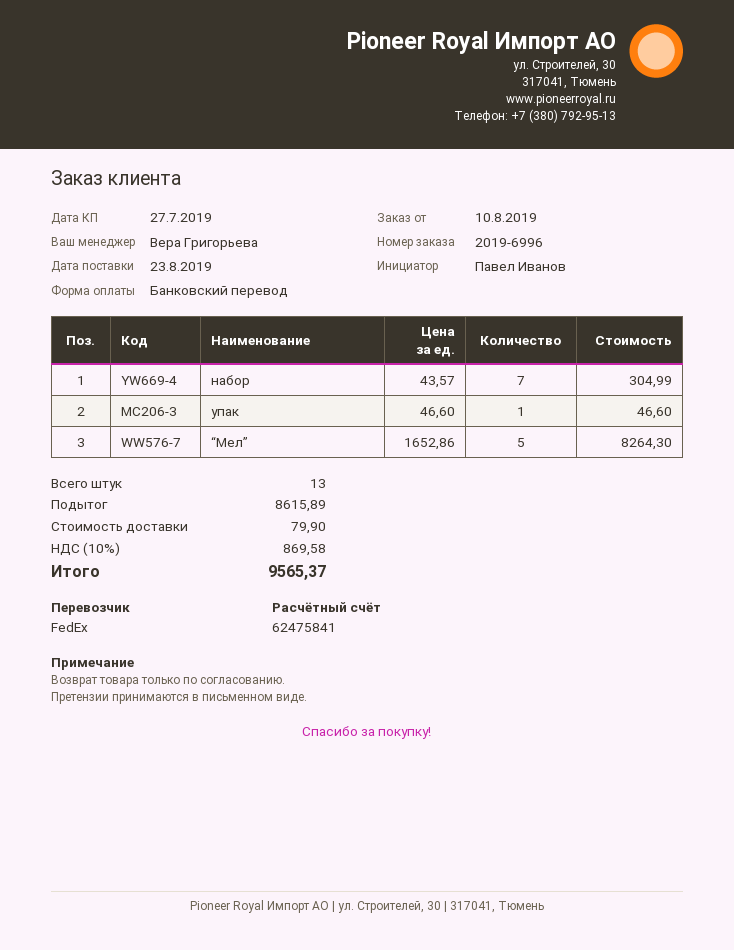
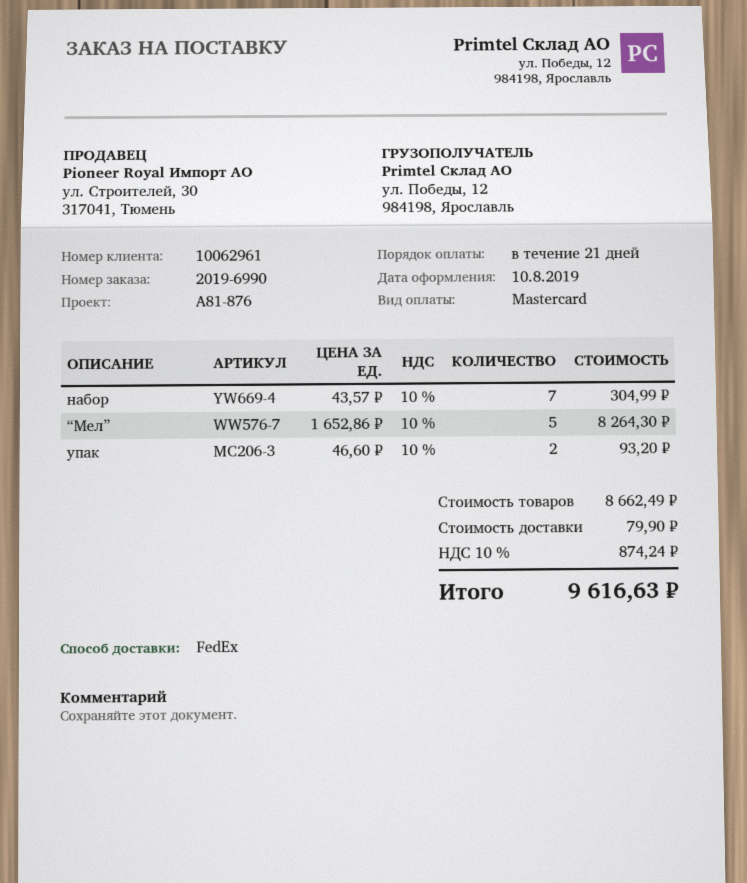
order number: 2019-6996 -> 2019-6990
payment method: bank transfer -> Mastercard
упак: 1 x 46.60 = 46.60 -> 2 x 46.60 = 93.20
subtotal: 8615.89 -> 8662.49
tax: 10% = 869.58 -> 10% = 874.24
total: 9565.37 -> 9616.63

